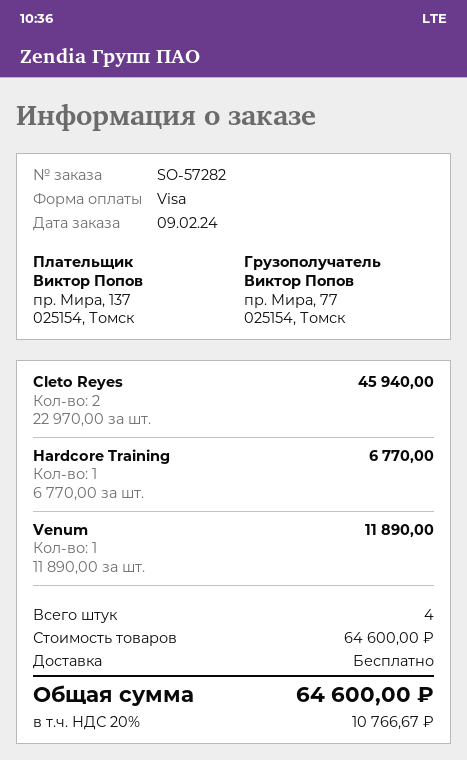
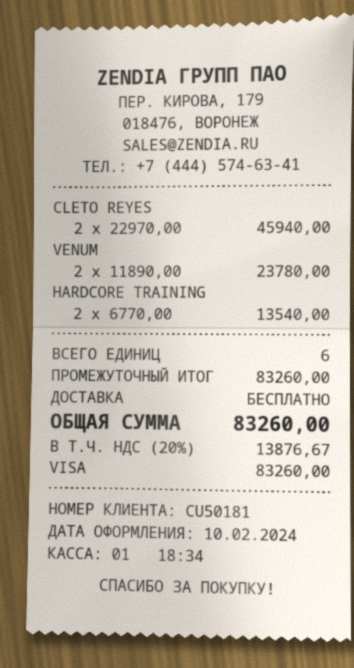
order date: 2024-02-09 -> 2024-02-10
Hardcore Training: 1 x 6770.00 = 6770.00 -> 2 x 6770.00 = 13540.00
Venum: 1 x 11890.00 = 11890.00 -> 2 x 11890.00 = 23780.00
total quantity: 4 -> 6
subtotal: 64600.00 -> 83260.00
tax: 20% = 10766.67 -> 20% = 13876.67
total: 64600.00 -> 83260.00

